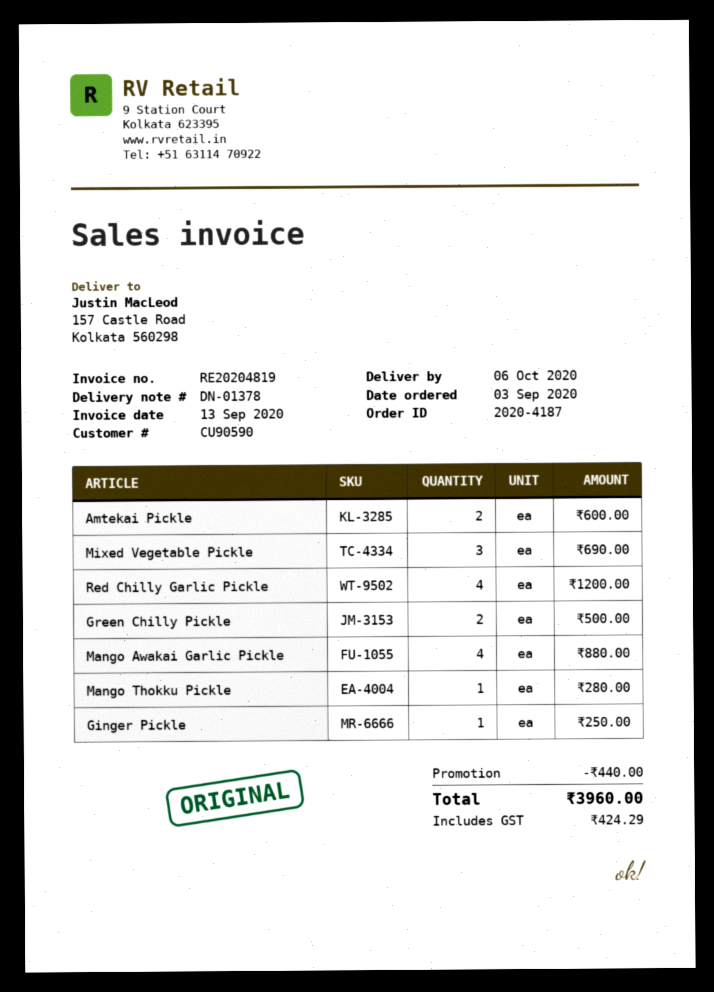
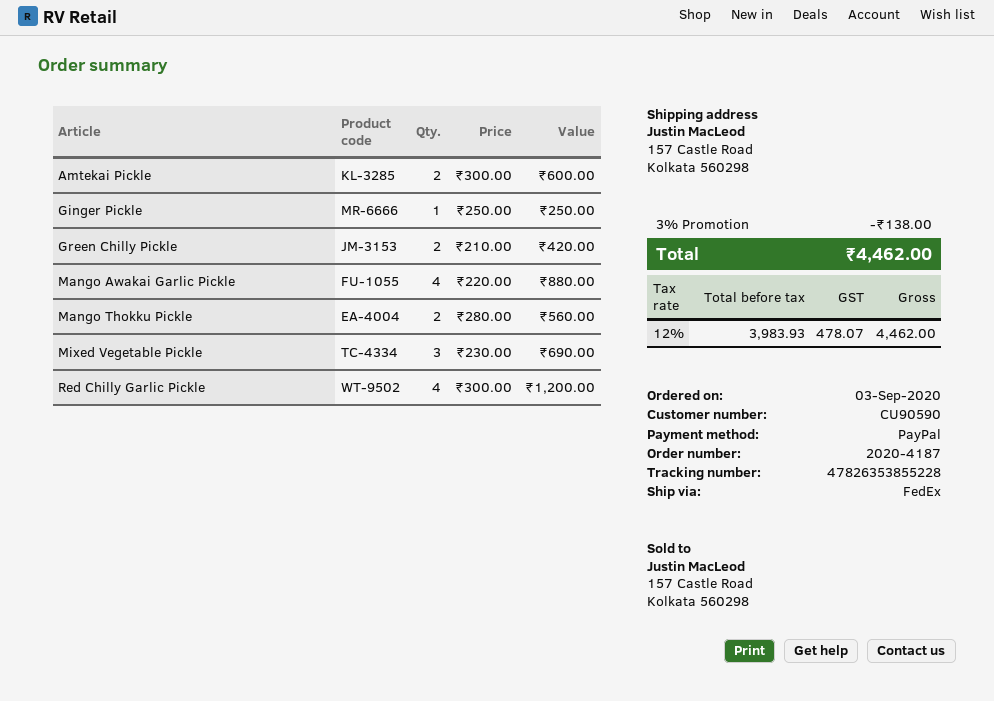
Green Chilly Pickle: 2 for 500.00 -> 2 for 420.00
Mango Thokku Pickle: 1 for 280.00 -> 2 for 560.00
discount: 440.00 -> 138.00
tax: 424.29 -> 478.07
total: 3960.00 -> 4462.00

